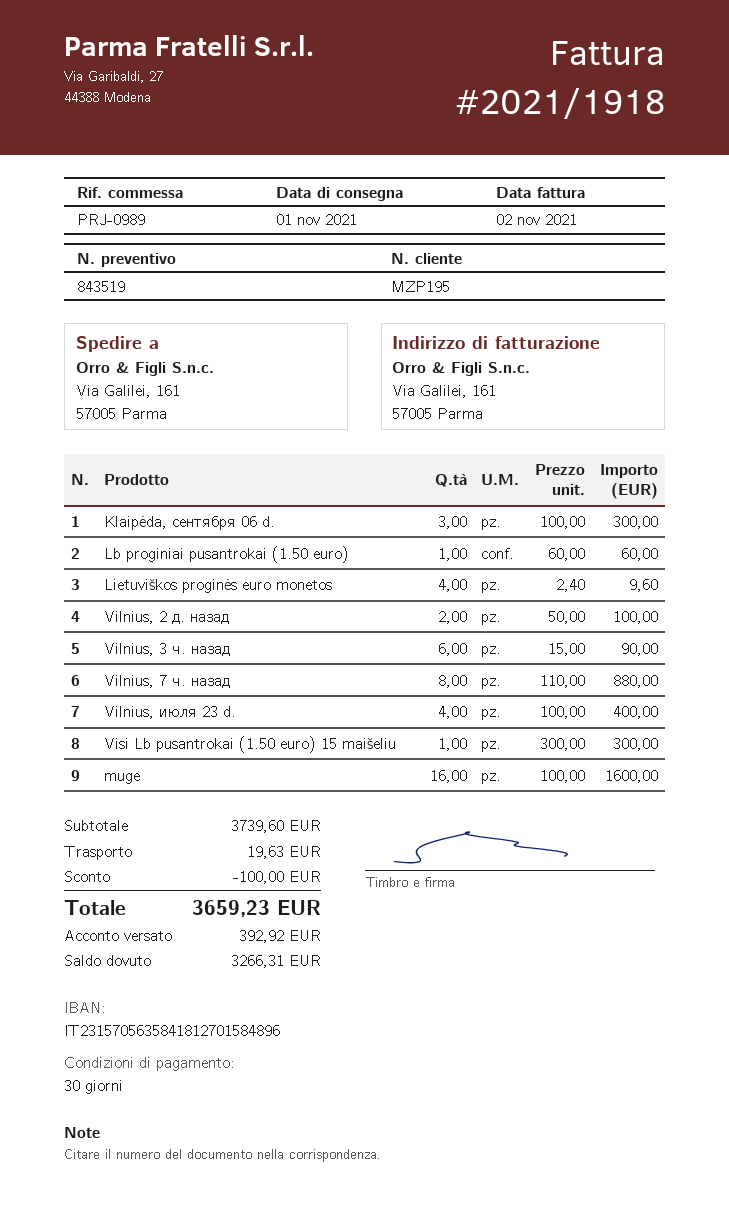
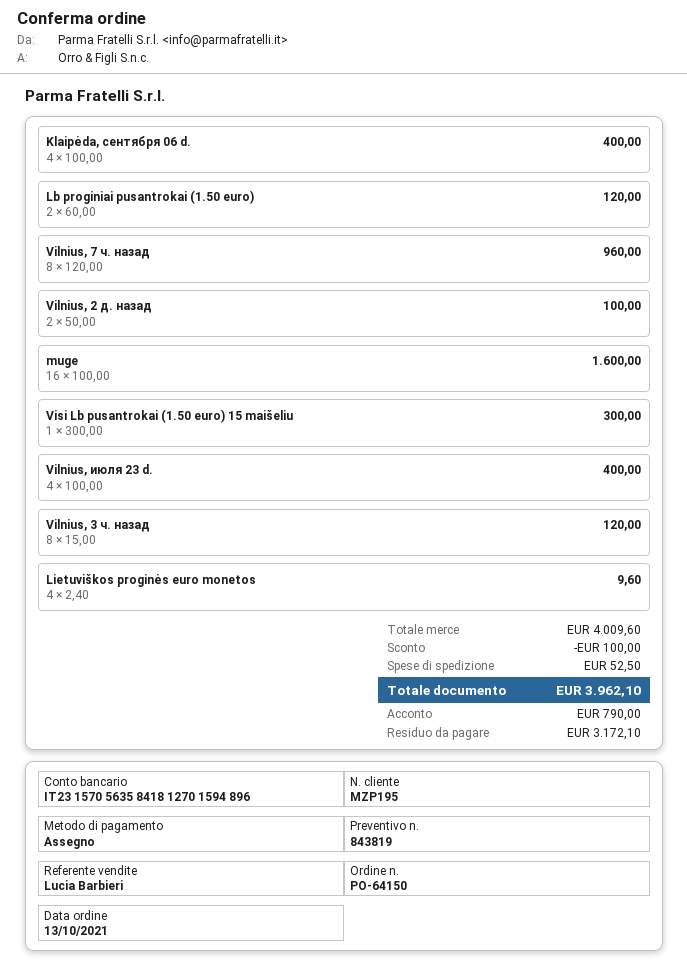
quote number: 843519 -> 843819
bank account: IT2315705635841812701584896 -> IT2315705635841812701594896
Klaipėda, сентября 06 d.: 3 x 100.00 = 300.00 -> 4 x 100.00 = 400.00
Lb proginiai pusantrokai (1.50 euro): 1 x 60.00 = 60.00 -> 2 x 60.00 = 120.00
Vilnius, 3 ч. назад: 6 x 15.00 = 90.00 -> 8 x 15.00 = 120.00
Vilnius, 7 ч. назад: 8 x 110.00 = 880.00 -> 8 x 120.00 = 960.00
subtotal: 3739.60 -> 4009.60
shipping: 19.63 -> 52.50
total: 3659.23 -> 3962.10
deposit: 392.92 -> 790.00
balance: 3266.31 -> 3172.10

